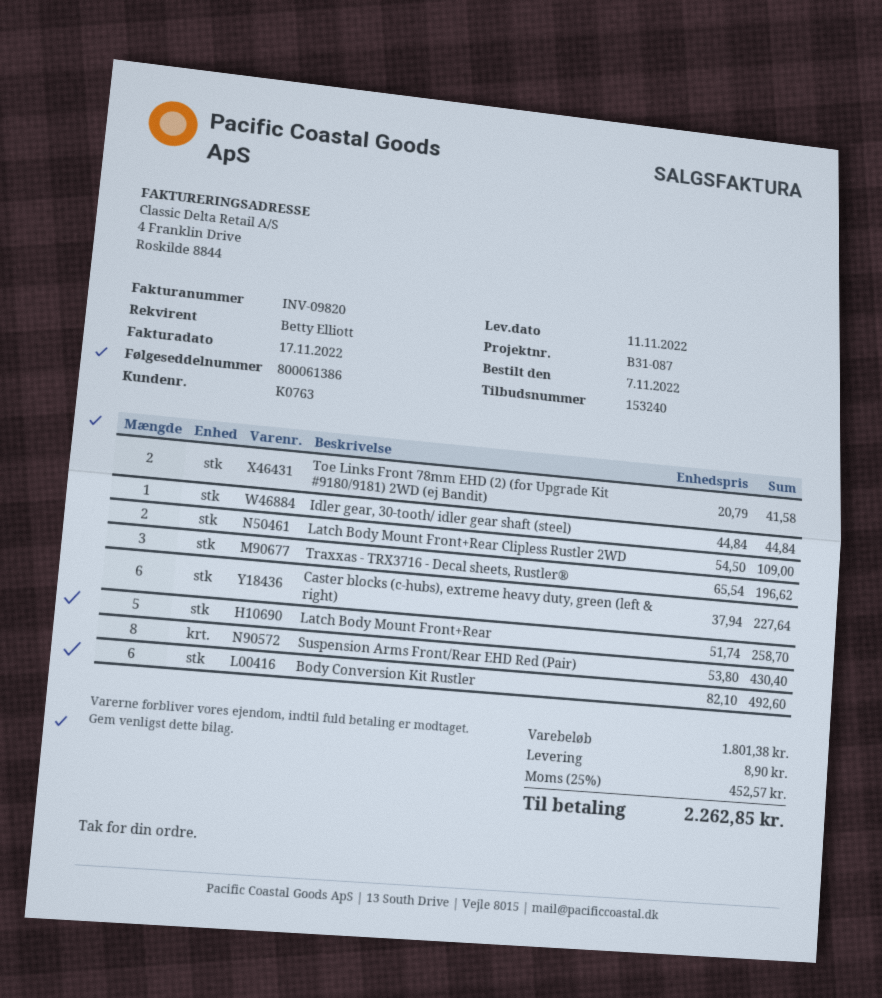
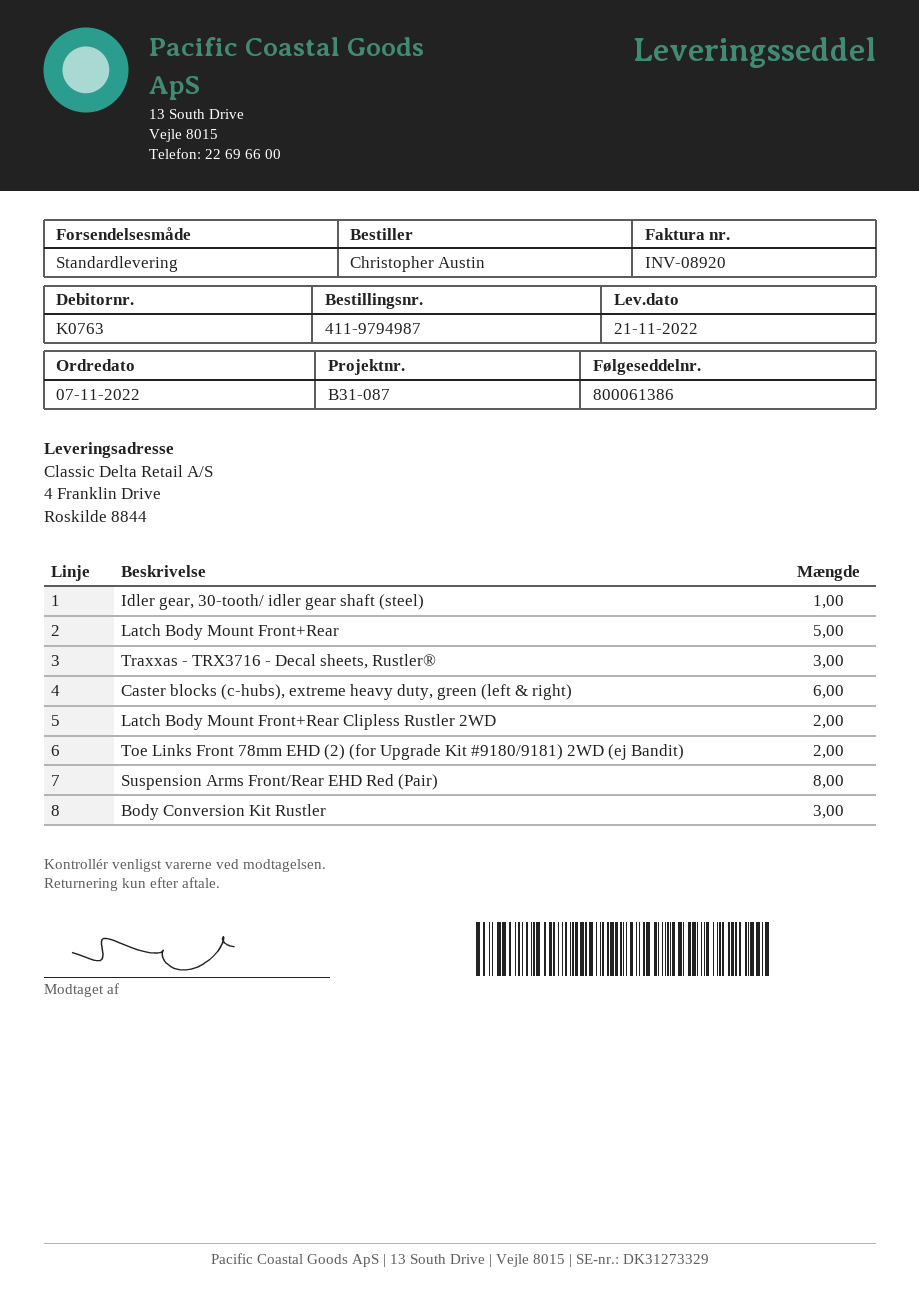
delivery date: 2022-11-11 -> 2022-11-21
invoice number: INV-09820 -> INV-08920
ordered by: Betty Elliott -> Christopher Austin
Body Conversion Kit Rustler: 6 -> 3

